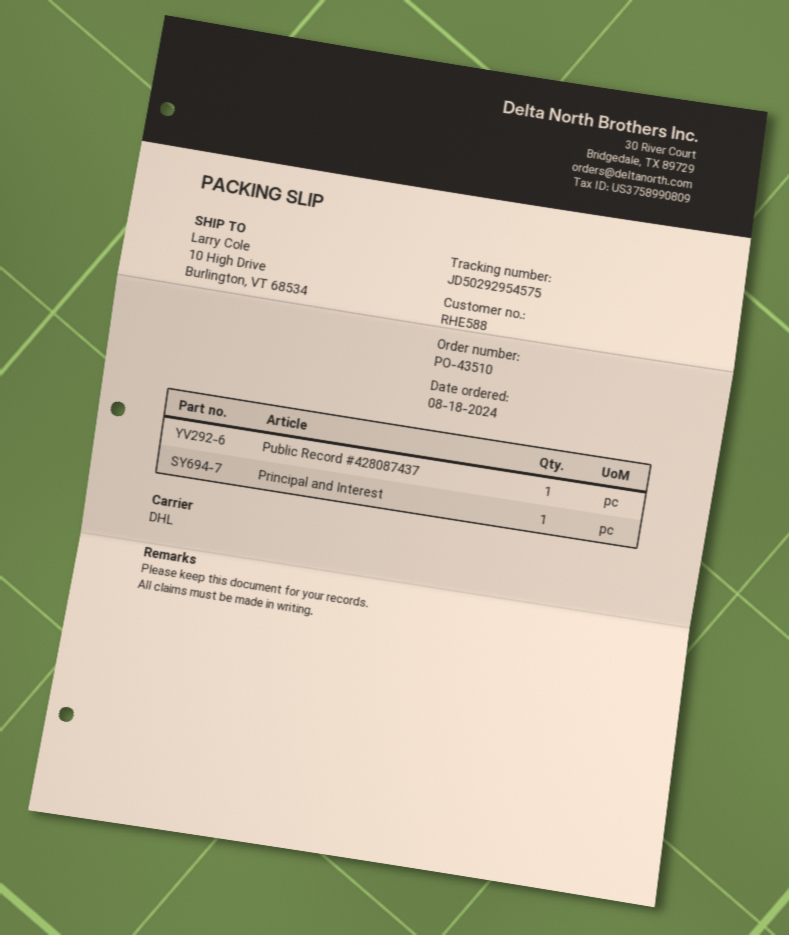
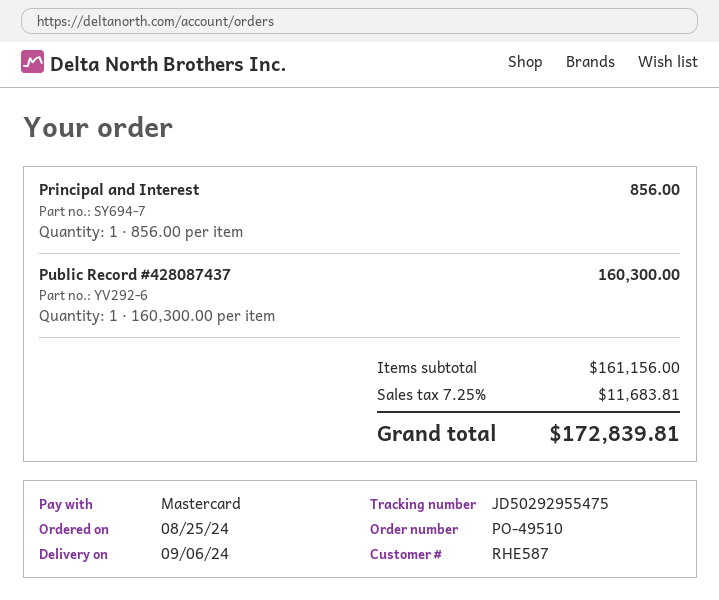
order number: PO-43510 -> PO-49510
order date: 2024-08-18 -> 2024-08-25
customer number: RHE588 -> RHE587
tracking number: JD50292954575 -> JD50292955475

